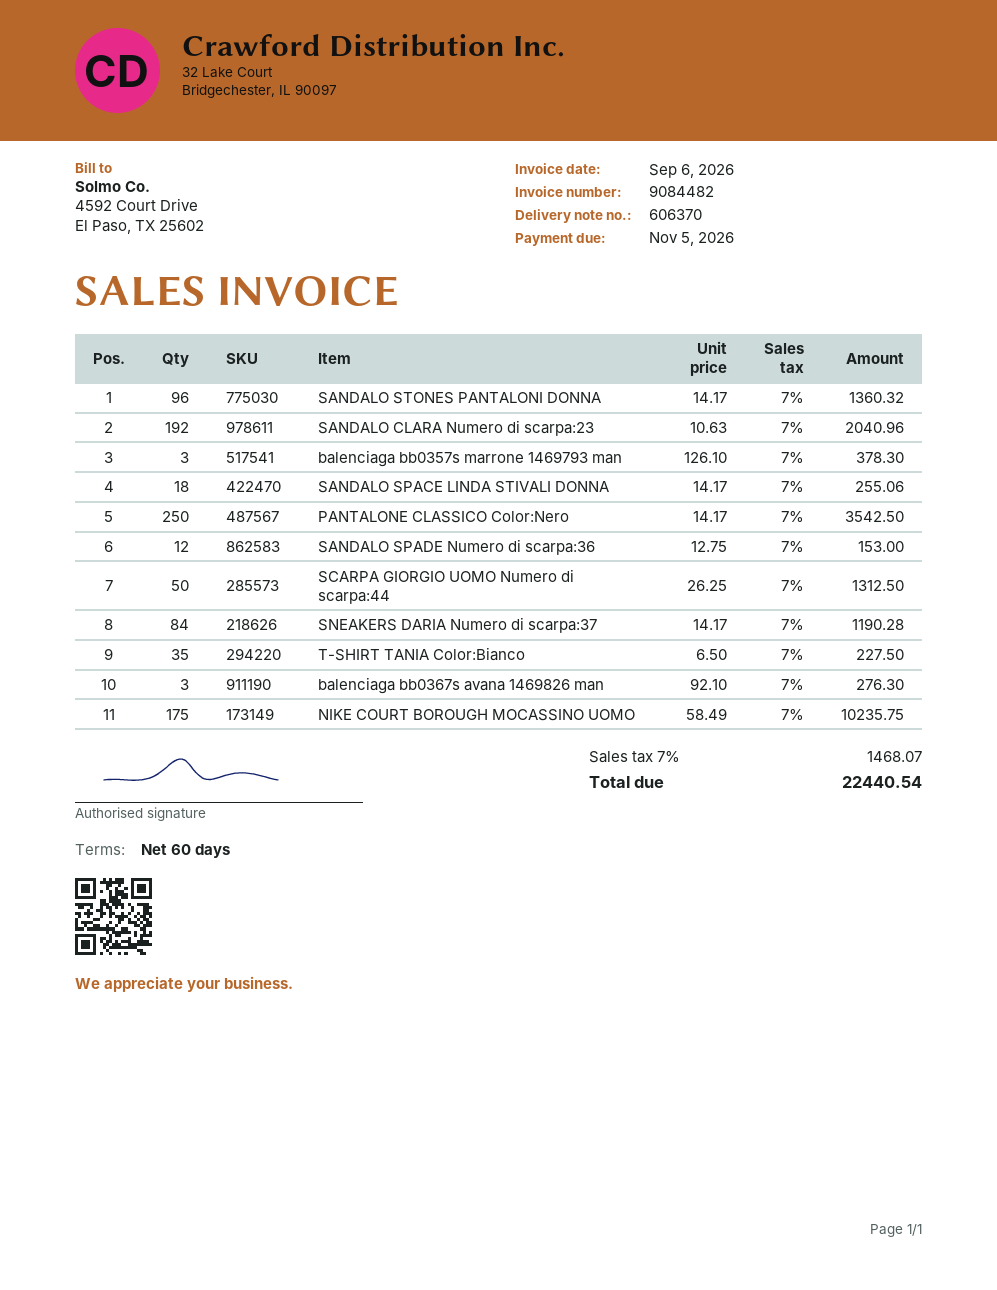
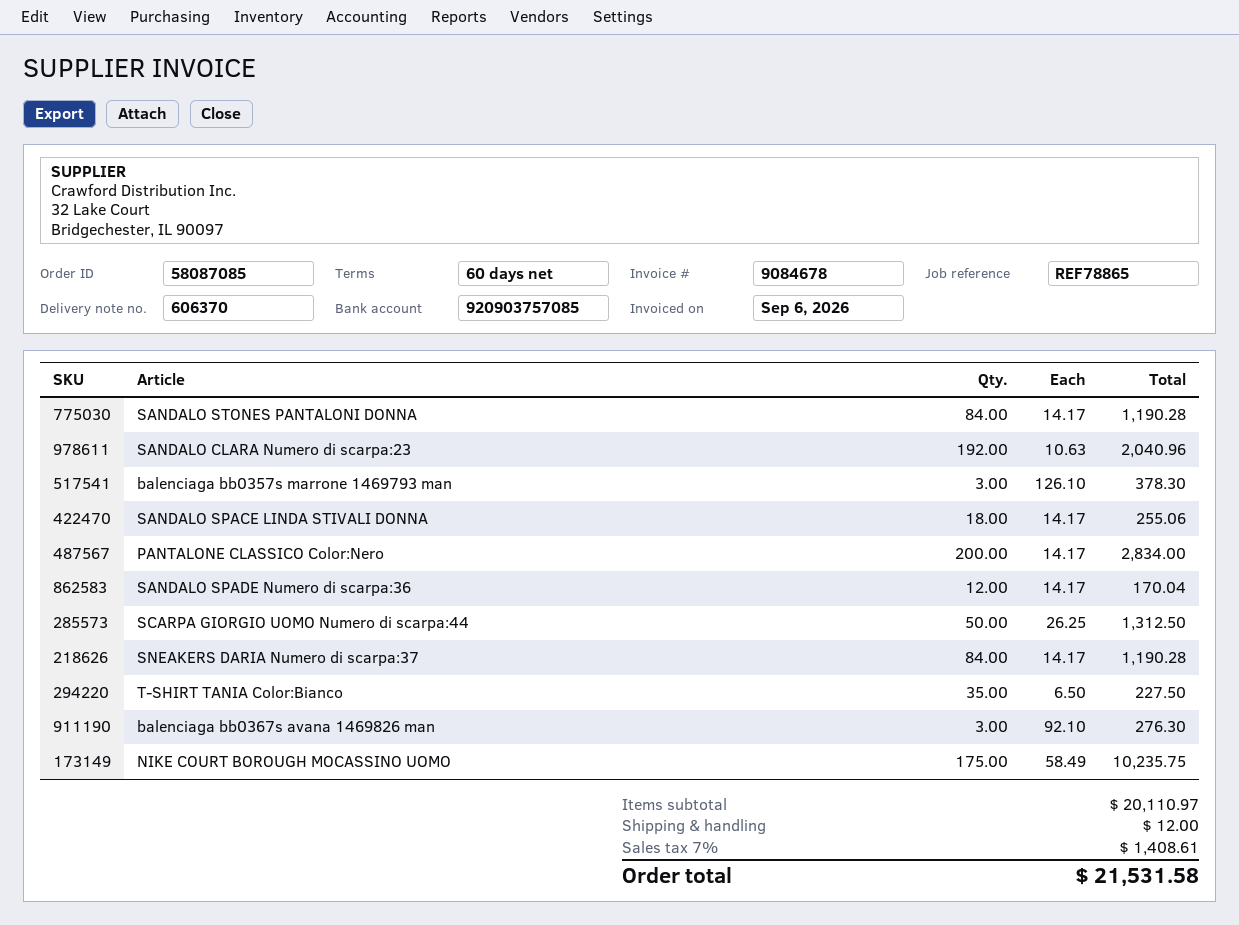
invoice number: 9084482 -> 9084678
SANDALO STONES PANTALONI DONNA: 96 x 14.17 = 1360.32 -> 84 x 14.17 = 1190.28
PANTALONE CLASSICO Color:Nero: 250 x 14.17 = 3542.50 -> 200 x 14.17 = 2834.00
SANDALO SPADE Numero di scarpa:36: 12 x 12.75 = 153.00 -> 12 x 14.17 = 170.04
shipping: none -> 12.00
tax: 7% = 1468.07 -> 7% = 1408.61
total: 22440.54 -> 21531.58

